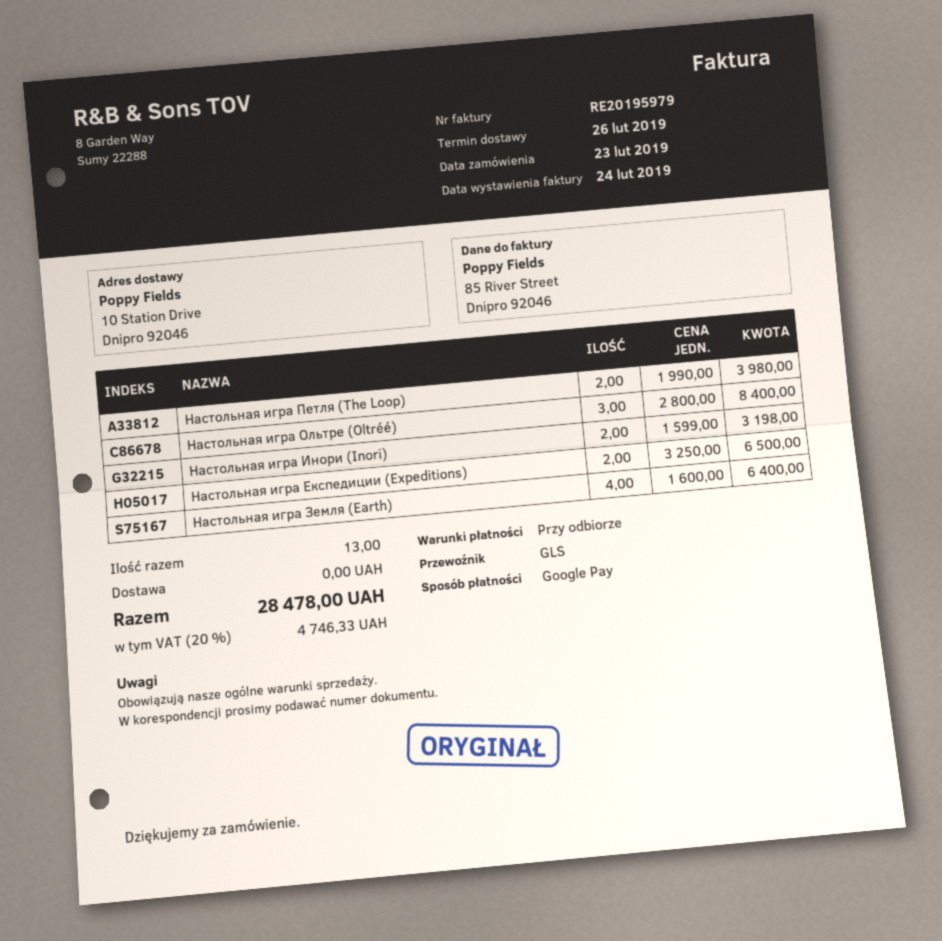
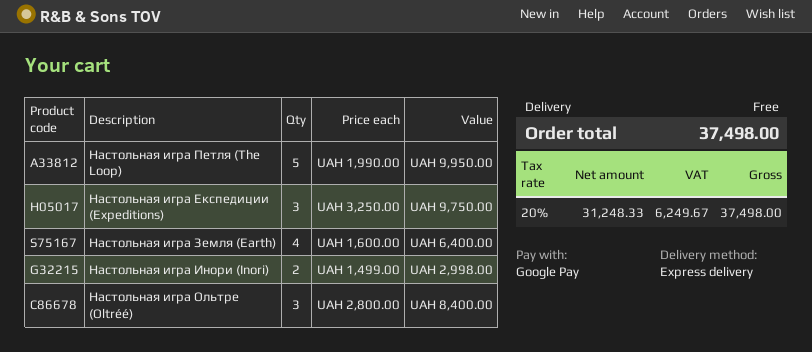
shipping method: GLS -> express
Настольная игра Петля (The Loop): 2 x 1990.00 = 3980.00 -> 5 x 1990.00 = 9950.00
Настольная игра Инори (Inori): 2 x 1599.00 = 3198.00 -> 2 x 1499.00 = 2998.00
Настольная игра Експедиции (Expeditions): 2 x 3250.00 = 6500.00 -> 3 x 3250.00 = 9750.00
tax: 20% = 4746.33 -> 20% = 6249.67
total: 28478.00 -> 37498.00

